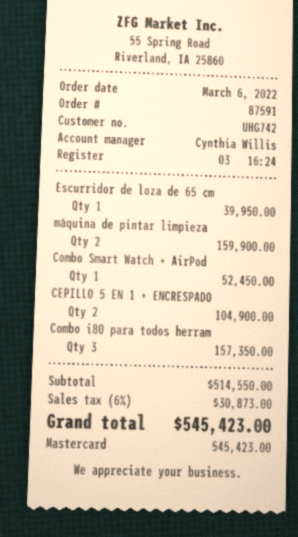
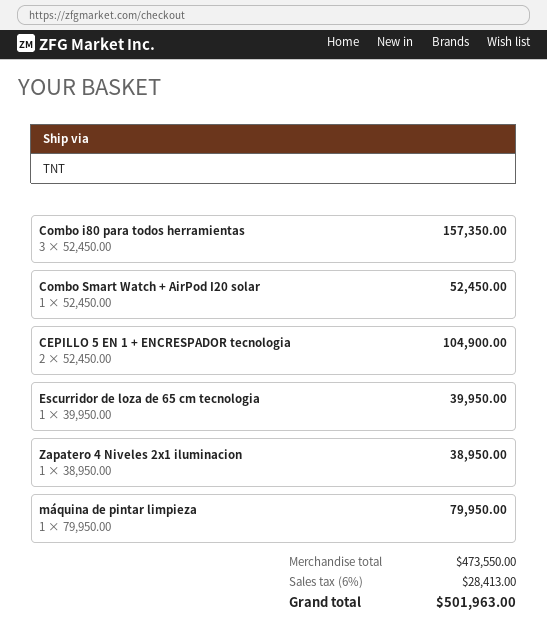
máquina de pintar limpieza: 2 for 159900.00 -> 1 for 79950.00
Zapatero 4 Niveles 2x1 iluminacion: none -> 1 for 38950.00
subtotal: 514550.00 -> 473550.00
tax: 6% = 30873.00 -> 6% = 28413.00
total: 545423.00 -> 501963.00

